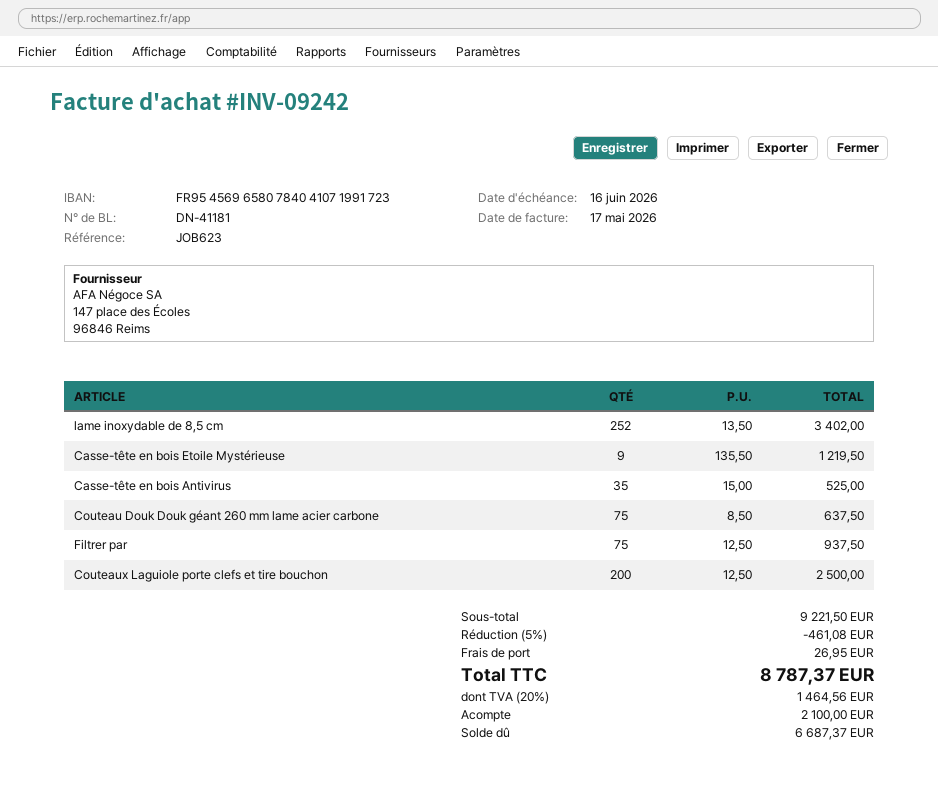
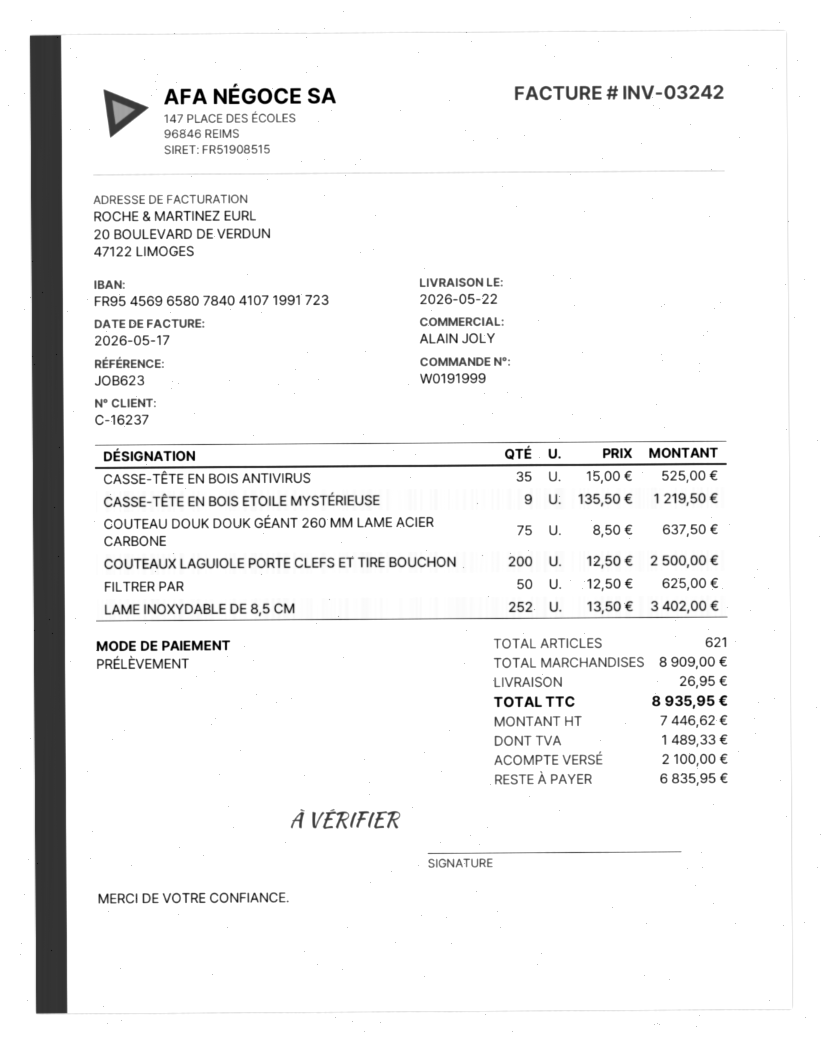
invoice number: INV-09242 -> INV-03242
Filtrer par: 75 x 12.50 = 937.50 -> 50 x 12.50 = 625.00
subtotal: 9221.50 -> 8909.00
discount: 5% = 461.08 -> none
tax: 1464.56 -> 1489.33
total: 8787.37 -> 8935.95
balance: 6687.37 -> 6835.95

